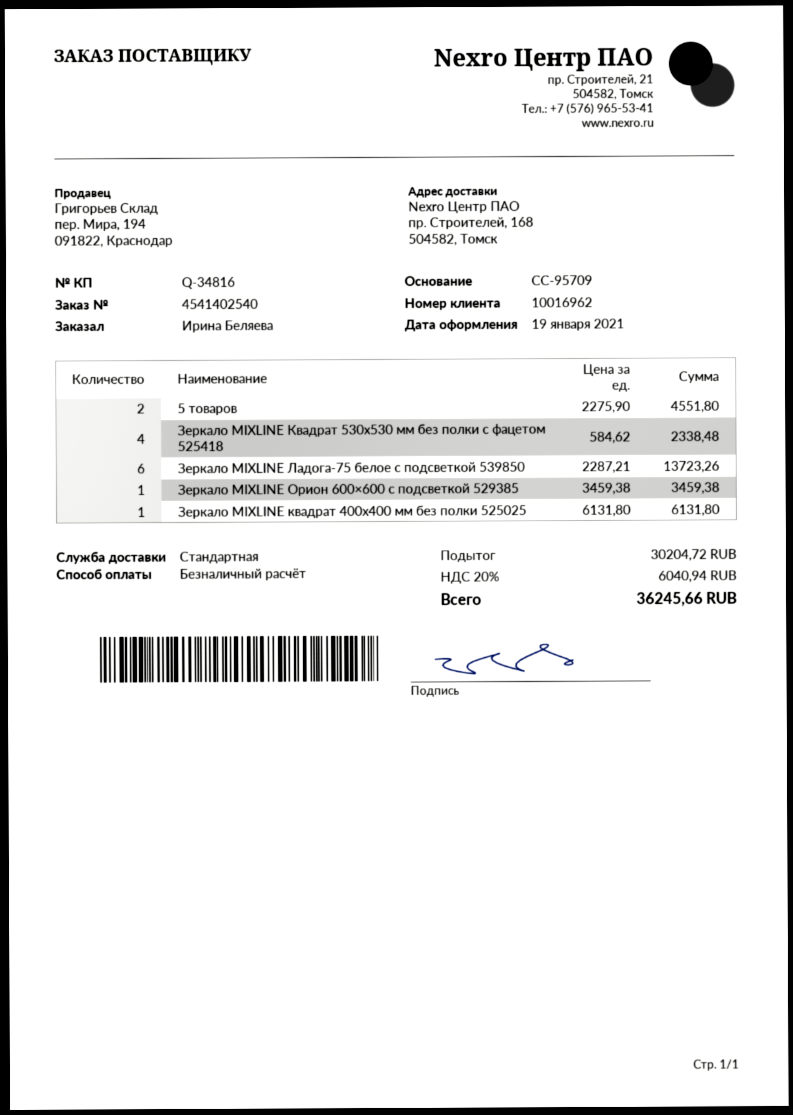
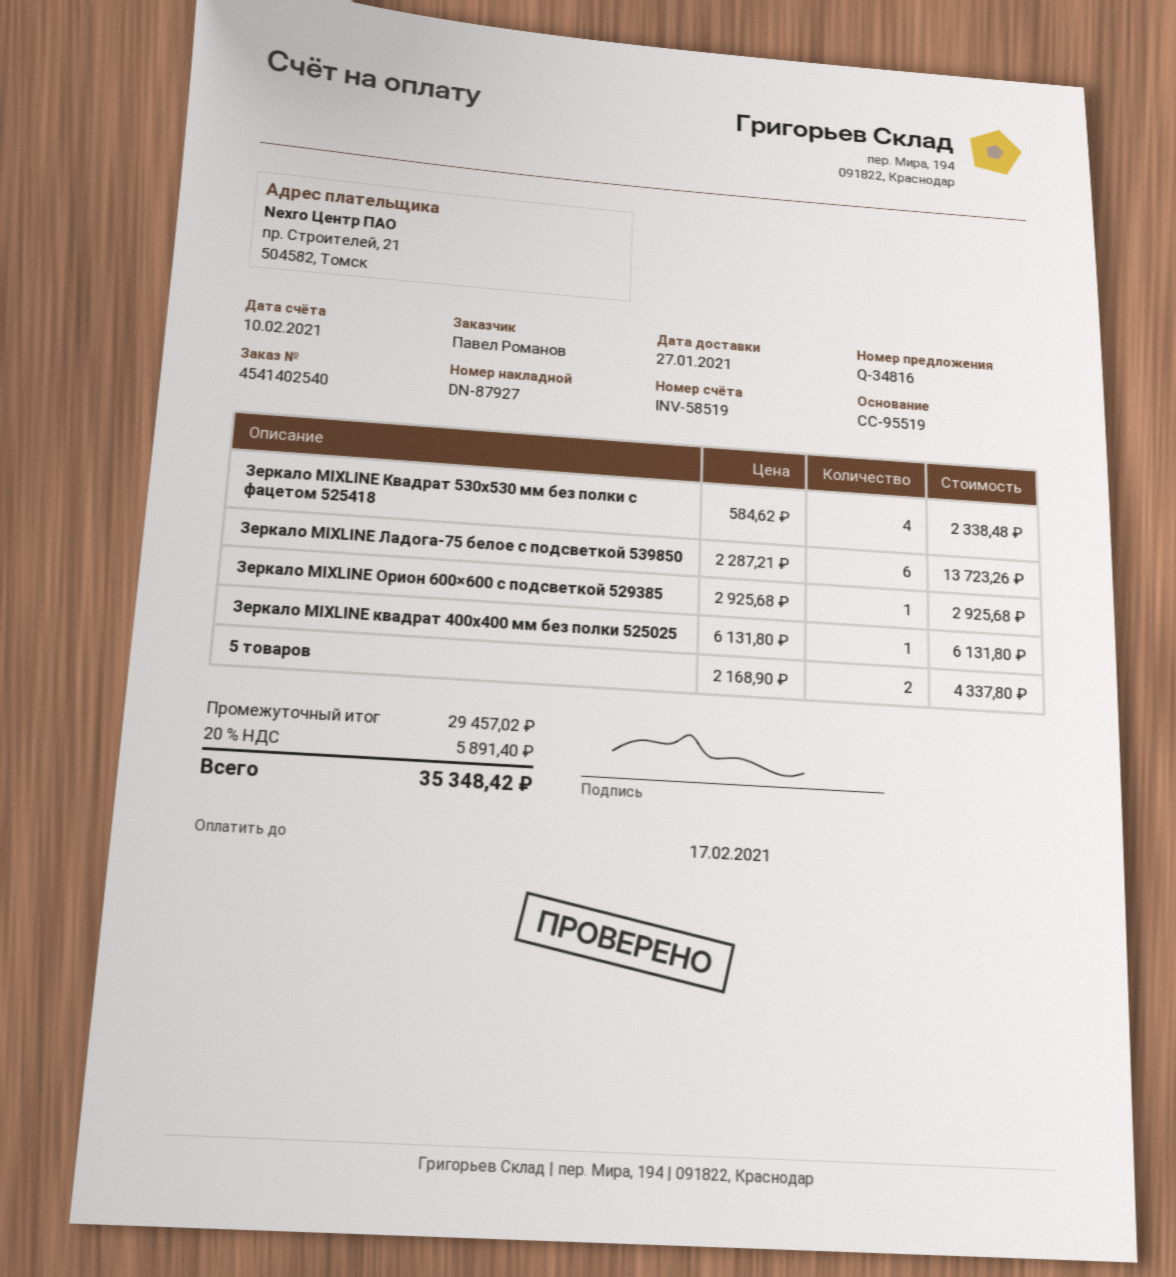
reference: CC-95709 -> CC-95519
ordered by: Ирина Беляева -> Павел Романов
5 товаров: 2 x 2275.90 = 4551.80 -> 2 x 2168.90 = 4337.80
Зеркало MIXLINE Орион 600×600 с подсветкой 529385: 1 x 3459.38 = 3459.38 -> 1 x 2925.68 = 2925.68
subtotal: 30204.72 -> 29457.02
tax: 20% = 6040.94 -> 20% = 5891.40
total: 36245.66 -> 35348.42

